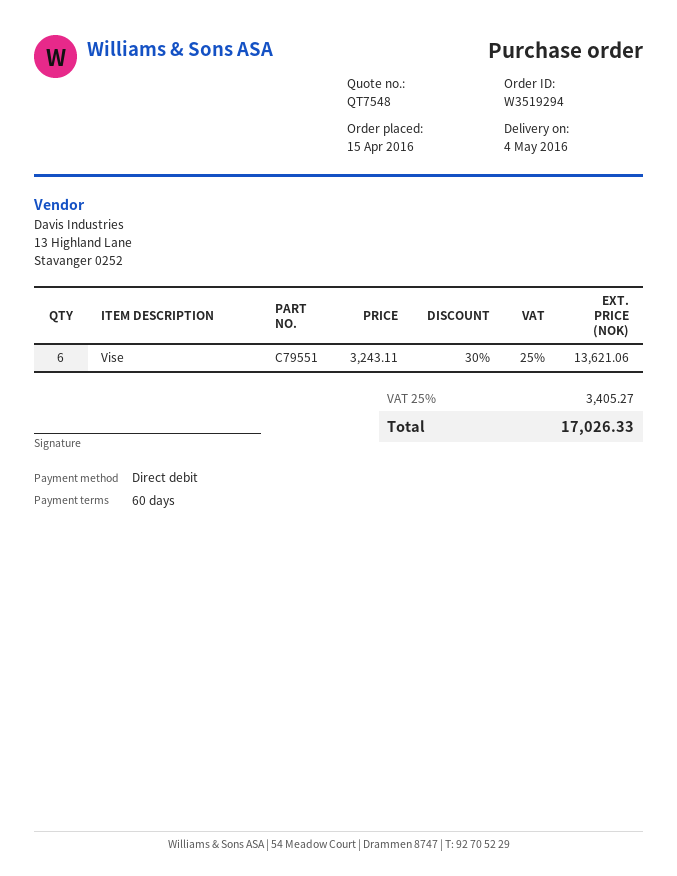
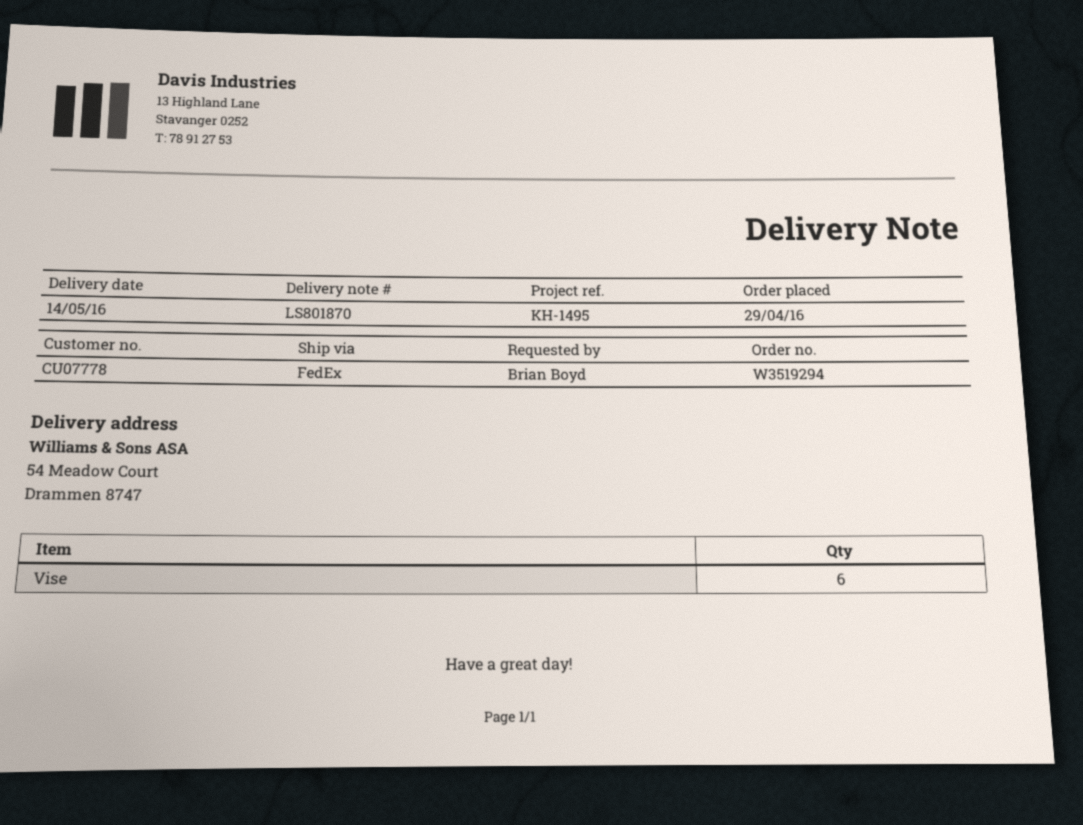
order date: 2016-04-15 -> 2016-04-29
delivery date: 2016-05-04 -> 2016-05-14

